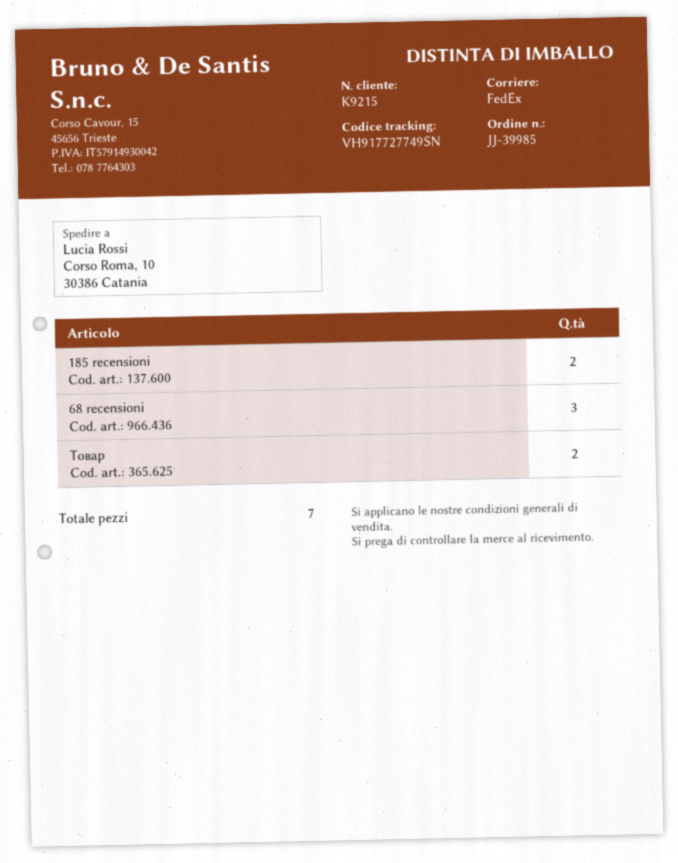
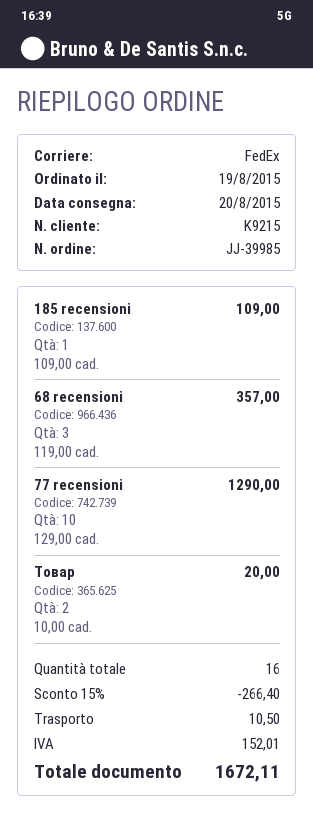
185 recensioni: 2 -> 1
77 recensioni: none -> 10
total quantity: 7 -> 16

